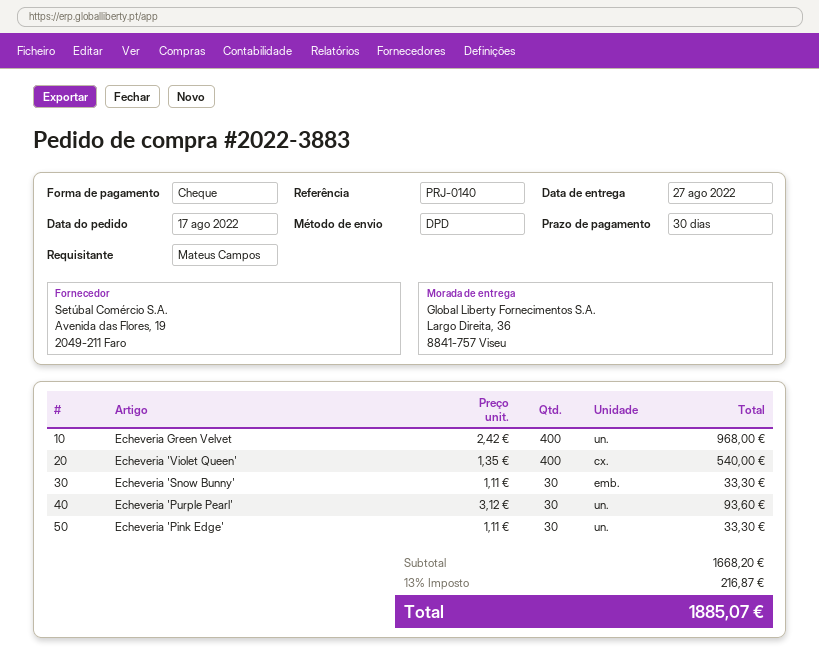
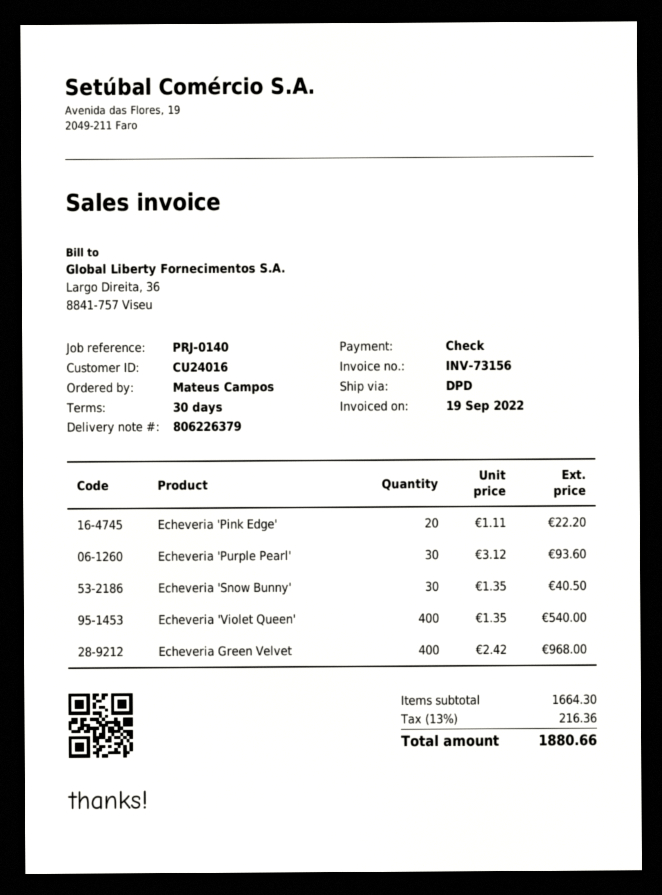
Echeveria 'Snow Bunny': 30 x 1.11 = 33.30 -> 30 x 1.35 = 40.50
Echeveria 'Pink Edge': 30 x 1.11 = 33.30 -> 20 x 1.11 = 22.20
subtotal: 1668.20 -> 1664.30
tax: 13% = 216.87 -> 13% = 216.36
total: 1885.07 -> 1880.66

